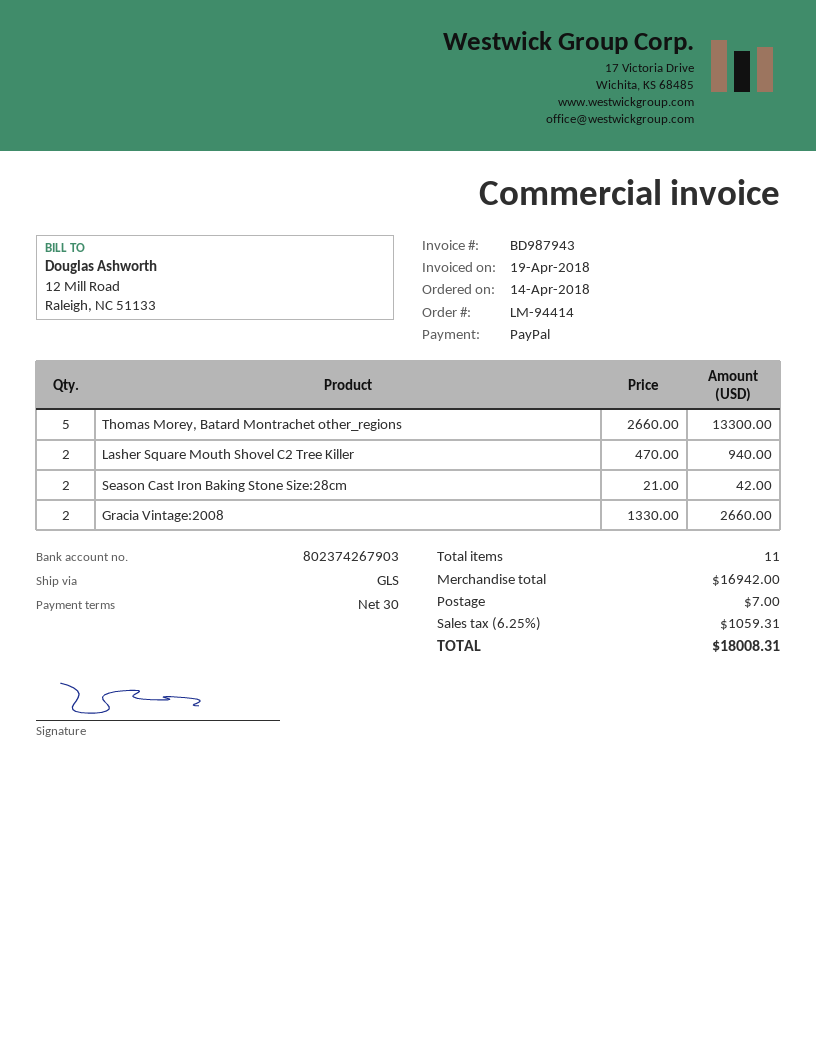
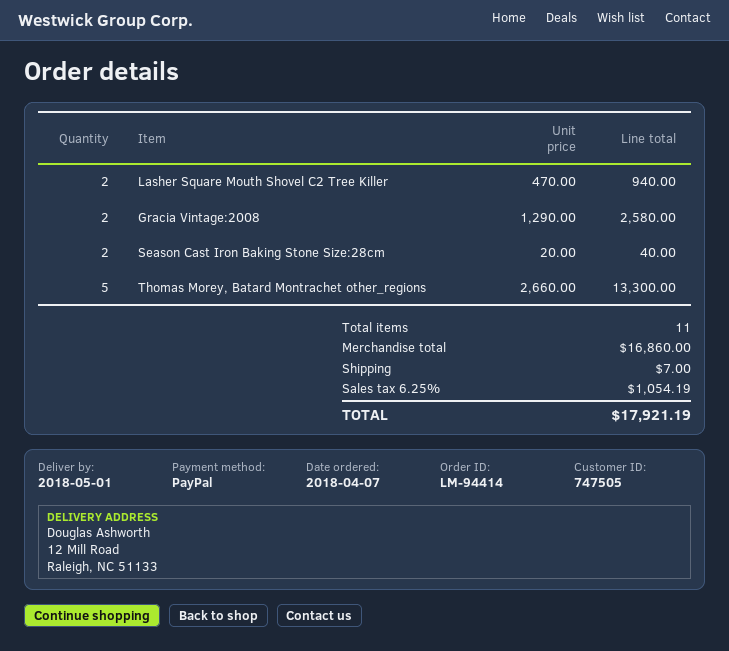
order date: 2018-04-14 -> 2018-04-07
Season Cast Iron Baking Stone Size:28cm: 2 x 21.00 = 42.00 -> 2 x 20.00 = 40.00
Gracia Vintage:2008: 2 x 1330.00 = 2660.00 -> 2 x 1290.00 = 2580.00
subtotal: 16942.00 -> 16860.00
tax: 6.25% = 1059.31 -> 6.25% = 1054.19
total: 18008.31 -> 17921.19

